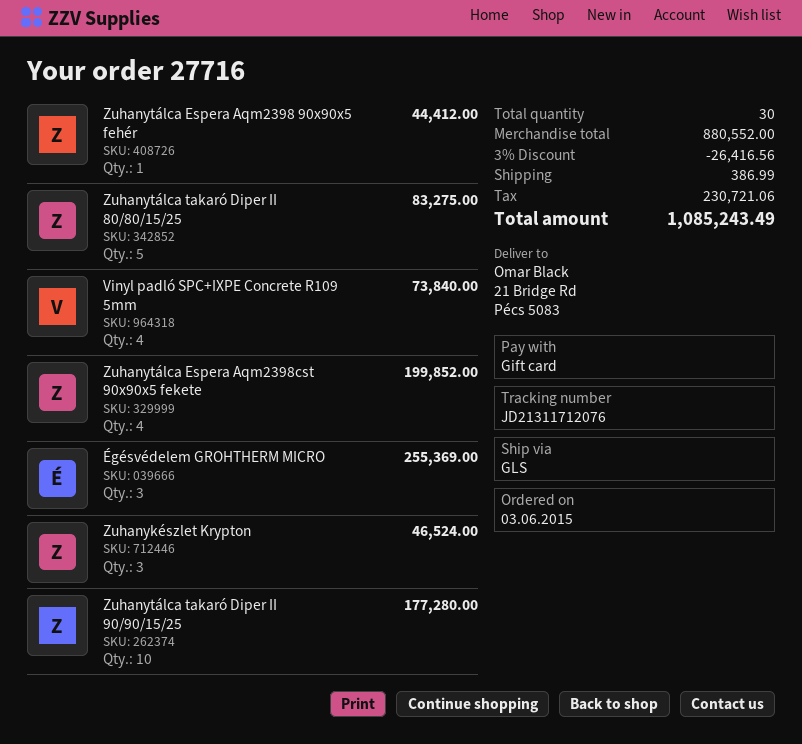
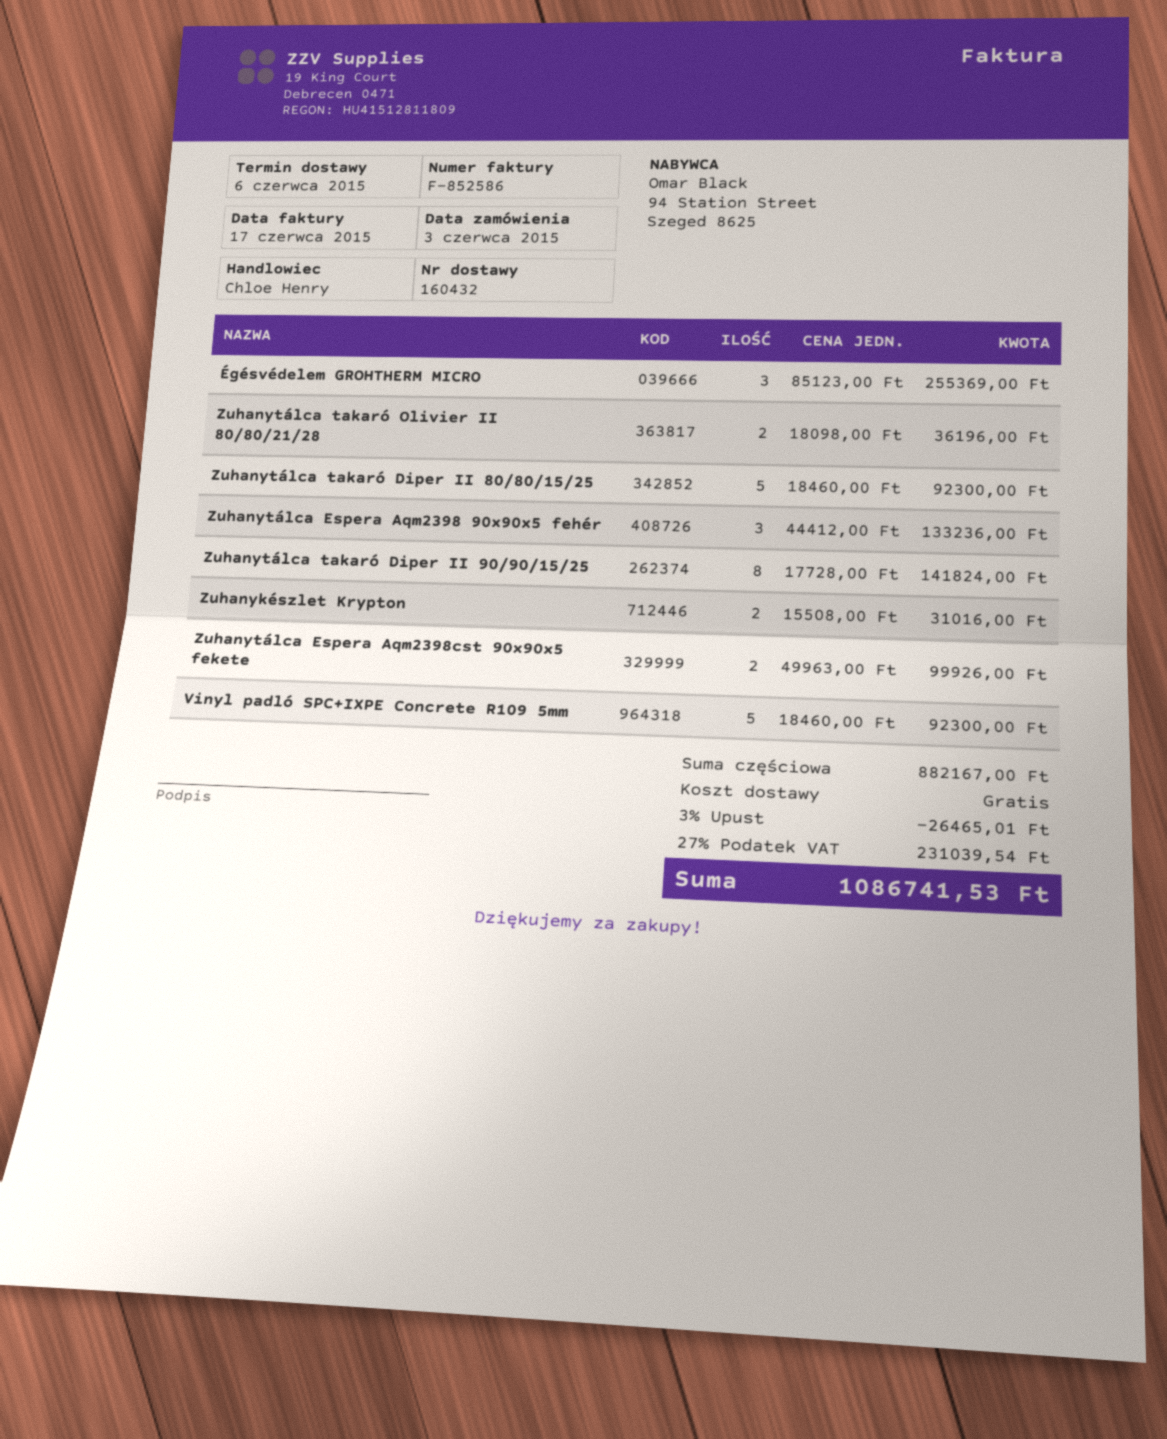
Zuhanytálca Espera Aqm2398 90x90x5 fehér: 1 for 44412.00 -> 3 for 133236.00
Zuhanytálca takaró Diper II 80/80/15/25: 5 for 83275.00 -> 5 for 92300.00
Vinyl padló SPC+IXPE Concrete R109 5mm: 4 for 73840.00 -> 5 for 92300.00
Zuhanytálca Espera Aqm2398cst 90x90x5 fekete: 4 for 199852.00 -> 2 for 99926.00
Zuhanykészlet Krypton: 3 for 46524.00 -> 2 for 31016.00
Zuhanytálca takaró Diper II 90/90/15/25: 10 for 177280.00 -> 8 for 141824.00
Zuhanytálca takaró Olivier II 80/80/21/28: none -> 2 for 36196.00
subtotal: 880552.00 -> 882167.00
discount: 3% = 26416.56 -> 3% = 26465.01
shipping: 386.99 -> 0.00
tax: 230721.06 -> 231039.54
total: 1085243.49 -> 1086741.53

